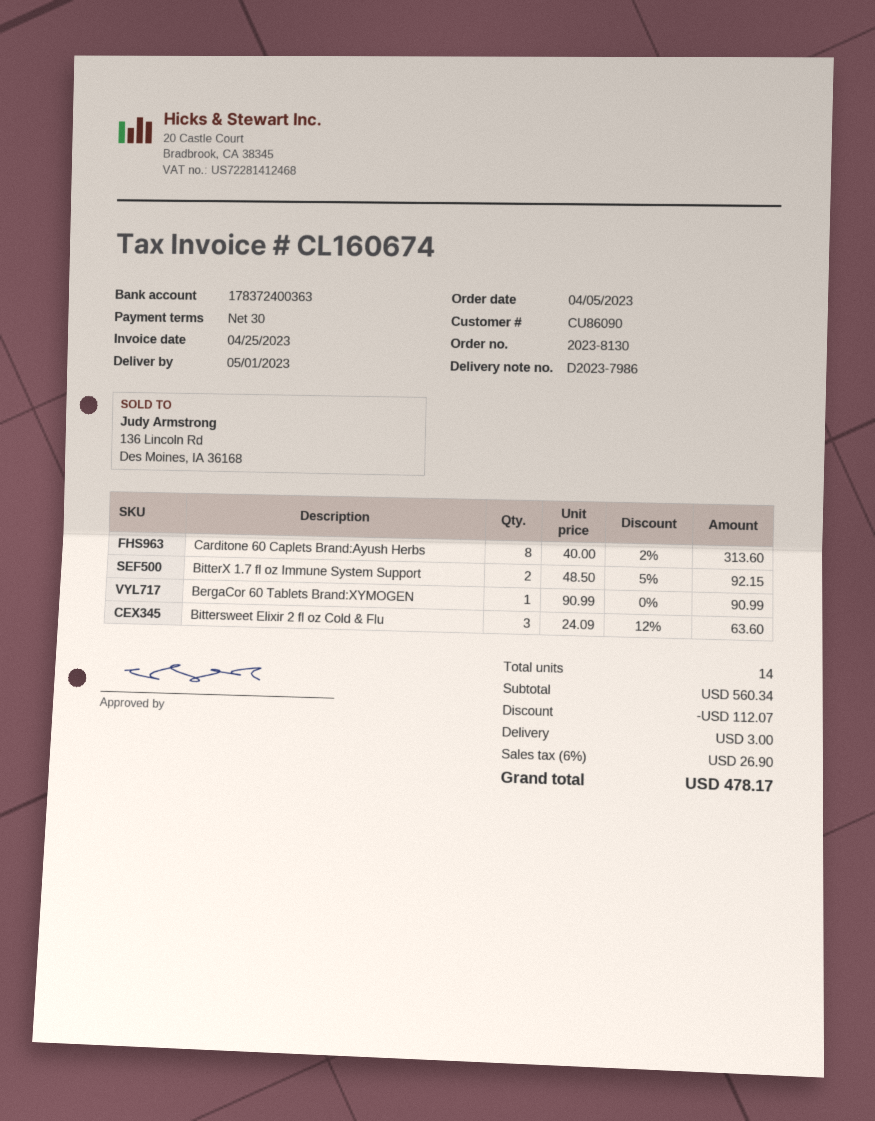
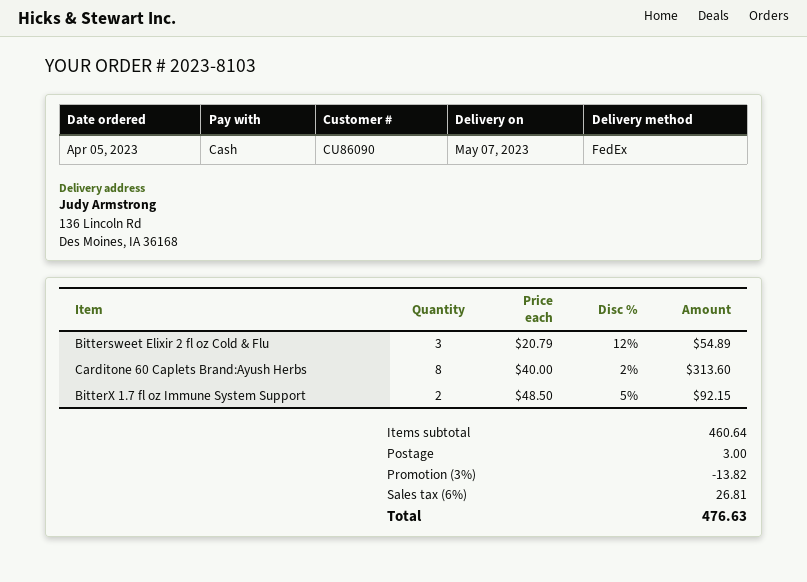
order number: 2023-8130 -> 2023-8103
delivery date: 2023-05-01 -> 2023-05-07
BergaCor 60 Tablets Brand:XYMOGEN: 1 x 90.99 = 90.99 -> none
Bittersweet Elixir 2 fl oz Cold & Flu: 3 x 24.09 - 12% = 63.60 -> 3 x 20.79 - 12% = 54.89
subtotal: 560.34 -> 460.64
discount: 112.07 -> 13.82
tax: 6% = 26.90 -> 6% = 26.81
total: 478.17 -> 476.63

